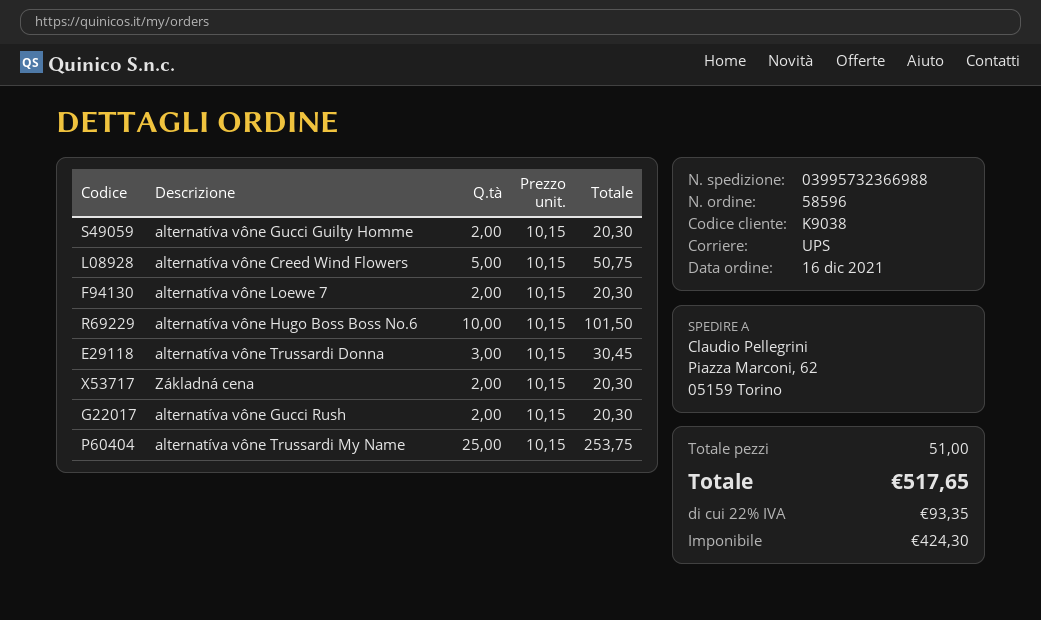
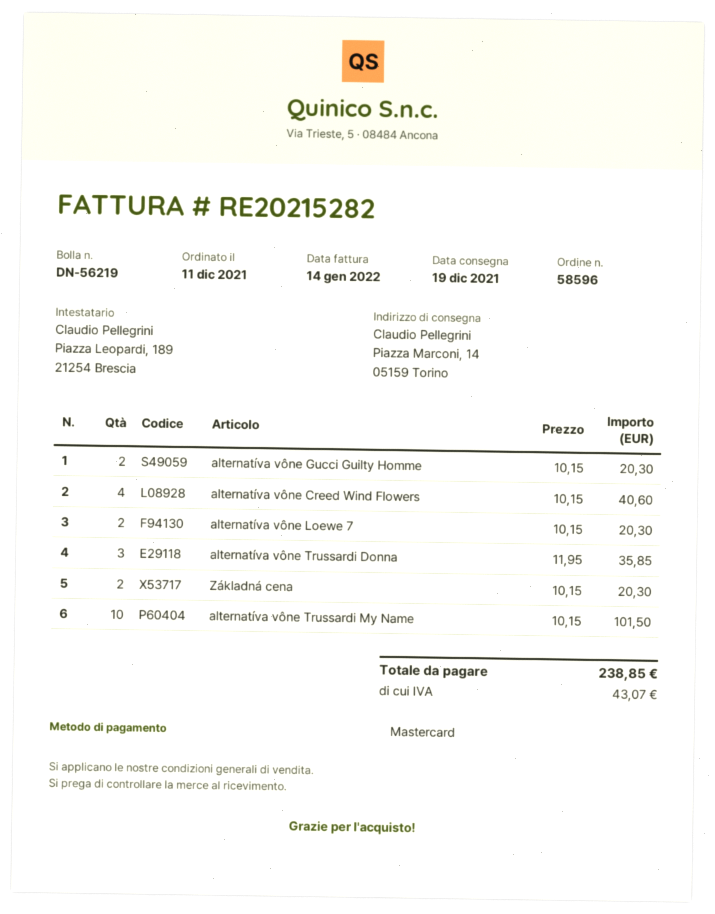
order date: 2021-12-16 -> 2021-12-11
ship to: Piazza Marconi, 62, 05159 Torino -> Piazza Marconi, 14, 05159 Torino
alternatíva vône Creed Wind Flowers: 5 x 10.15 = 50.75 -> 4 x 10.15 = 40.60
alternatíva vône Hugo Boss Boss No.6: 10 x 10.15 = 101.50 -> none
alternatíva vône Trussardi Donna: 3 x 10.15 = 30.45 -> 3 x 11.95 = 35.85
alternatíva vône Gucci Rush: 2 x 10.15 = 20.30 -> none
alternatíva vône Trussardi My Name: 25 x 10.15 = 253.75 -> 10 x 10.15 = 101.50
tax: 93.35 -> 43.07
total: 517.65 -> 238.85

